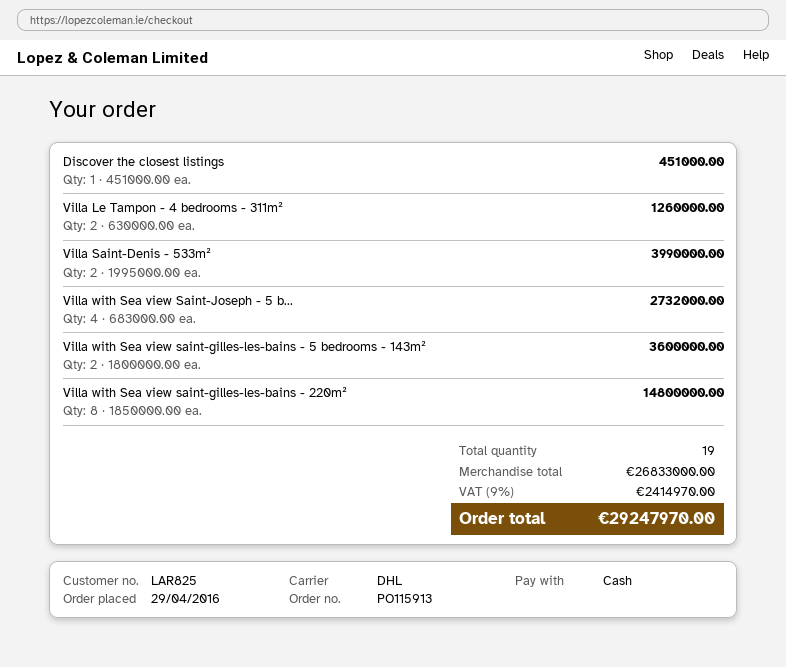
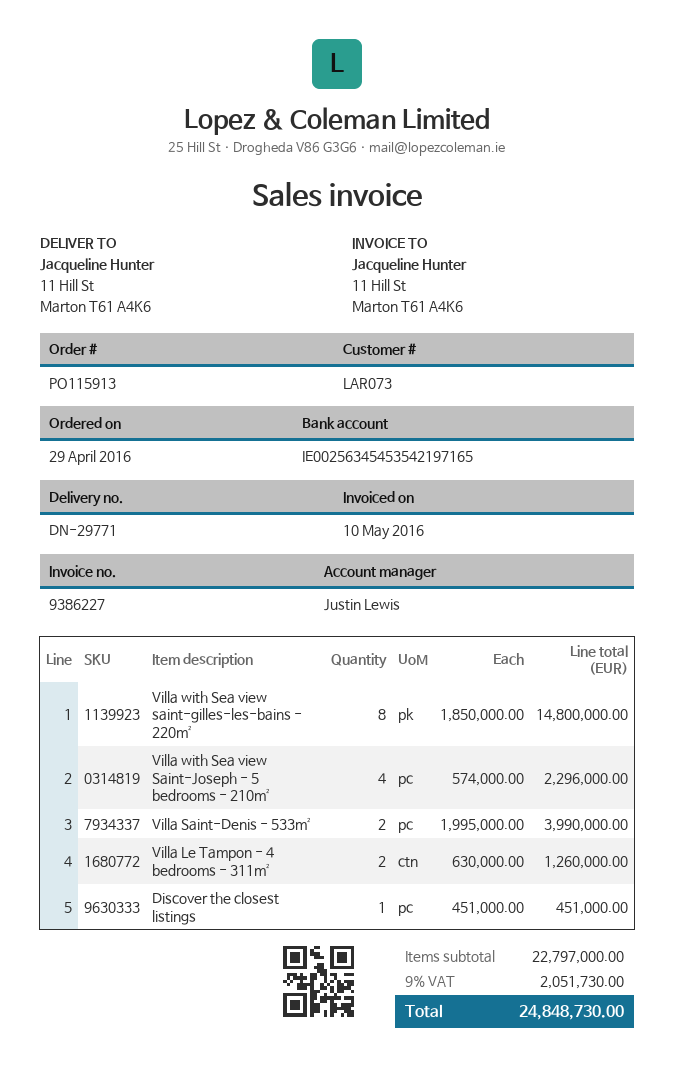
customer number: LAR825 -> LAR073
Villa with Sea view Saint-Joseph - 5 b...: 4 x 683000.00 = 2732000.00 -> 4 x 574000.00 = 2296000.00
Villa with Sea view saint-gilles-les-bains - 5 bedrooms - 143m²: 2 x 1800000.00 = 3600000.00 -> none
subtotal: 26833000.00 -> 22797000.00
tax: 9% = 2414970.00 -> 9% = 2051730.00
total: 29247970.00 -> 24848730.00

